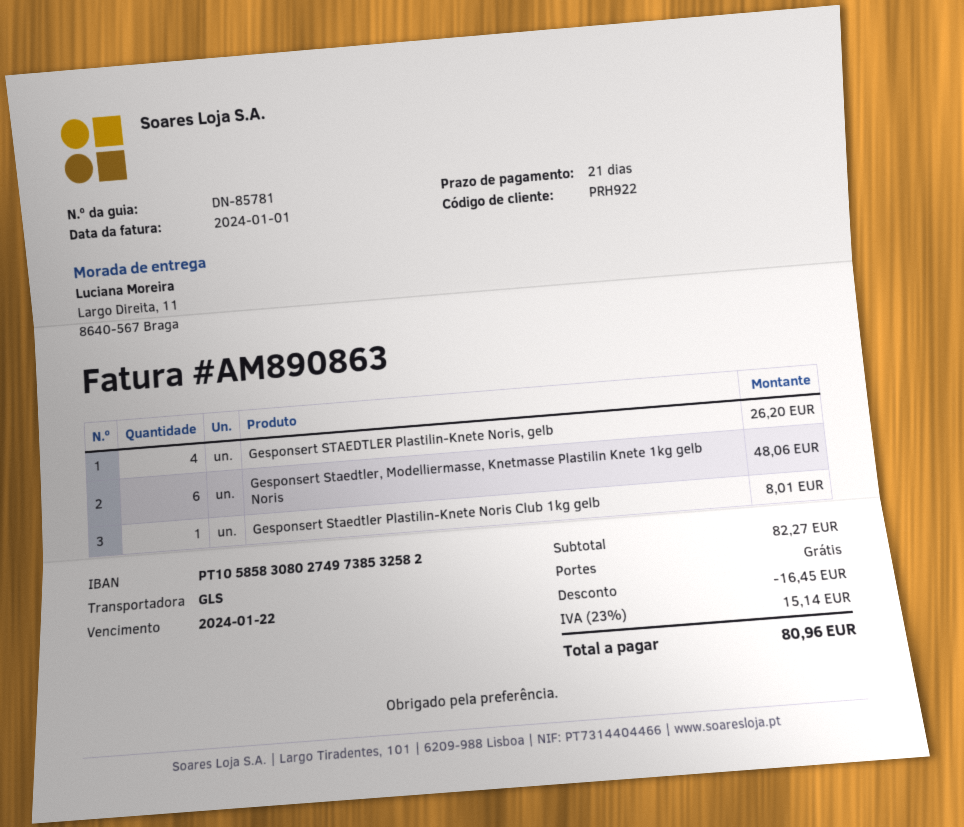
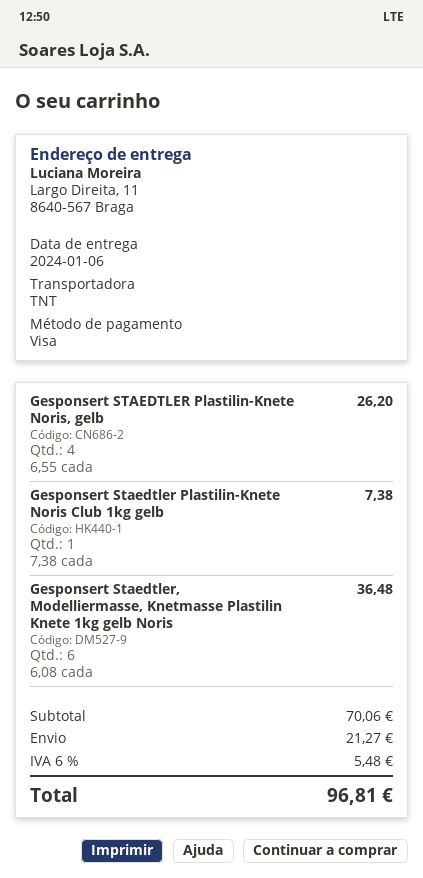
shipping method: GLS -> TNT
Gesponsert Staedtler, Modelliermasse, Knetmasse Plastilin Knete 1kg gelb Noris: 6 for 48.06 -> 6 for 36.48
Gesponsert Staedtler Plastilin-Knete Noris Club 1kg gelb: 1 for 8.01 -> 1 for 7.38
subtotal: 82.27 -> 70.06
discount: 16.45 -> none
shipping: 0.00 -> 21.27
tax: 23% = 15.14 -> 6% = 5.48
total: 80.96 -> 96.81

